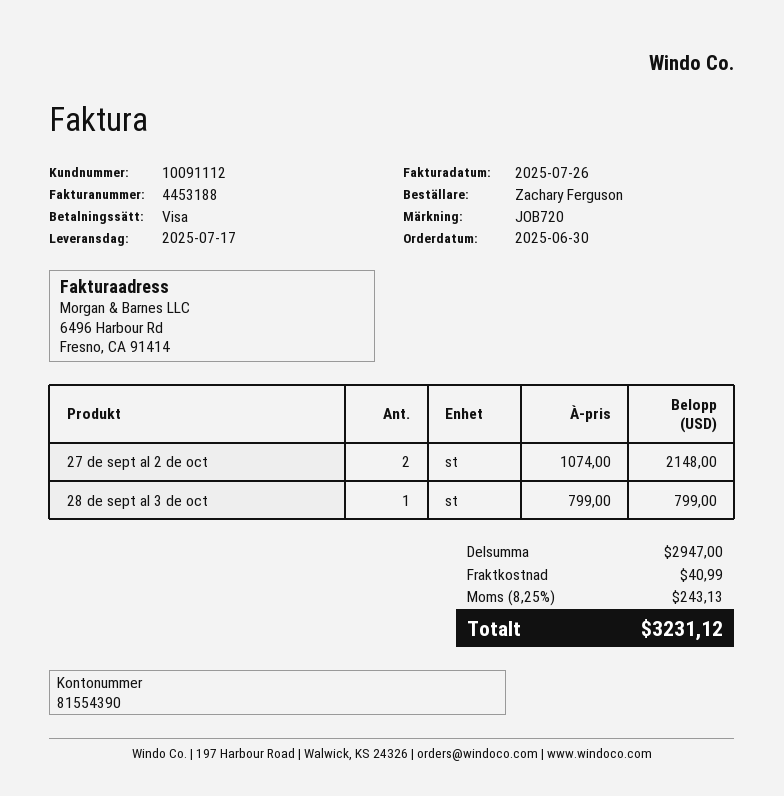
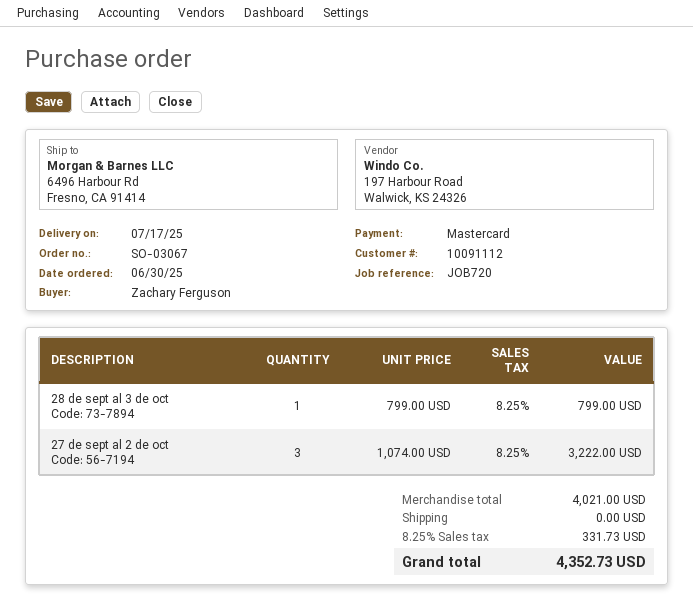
payment method: Visa -> Mastercard
27 de sept al 2 de oct: 2 x 1074.00 = 2148.00 -> 3 x 1074.00 = 3222.00
subtotal: 2947.00 -> 4021.00
shipping: 40.99 -> 0.00
tax: 8.25% = 243.13 -> 8.25% = 331.73
total: 3231.12 -> 4352.73

